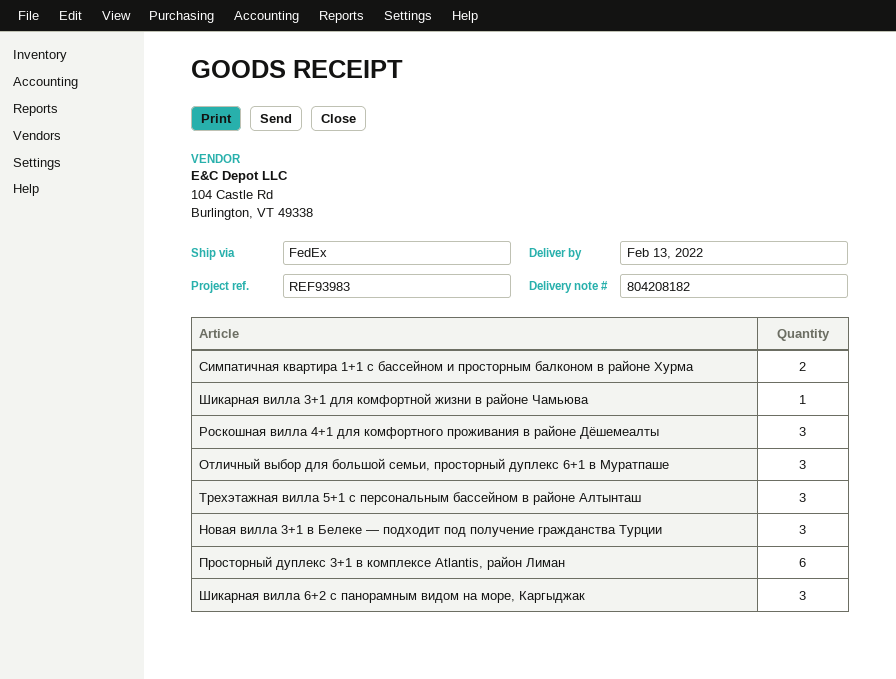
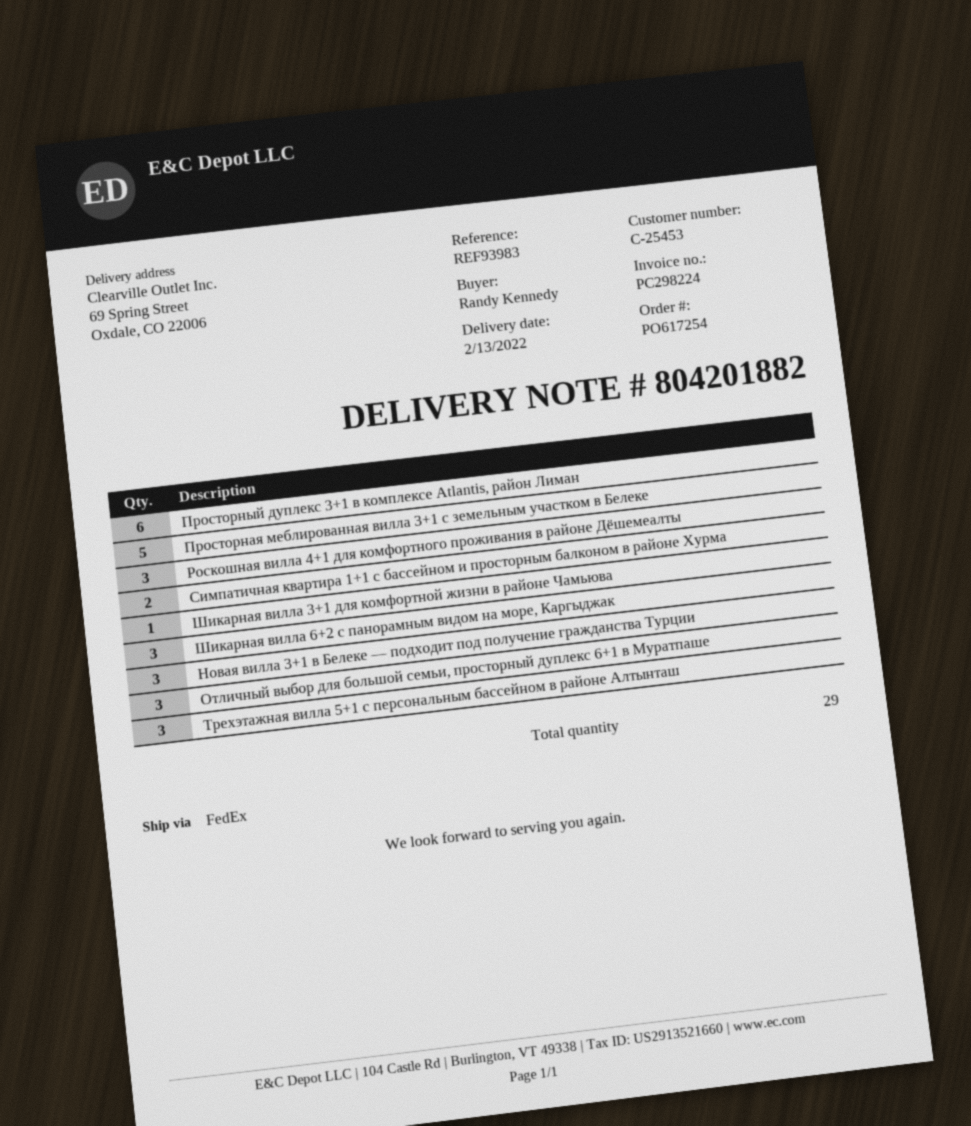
delivery note number: 804208182 -> 804201882
Просторная меблированная вилла 3+1 с земельным участком в Белеке: none -> 5

